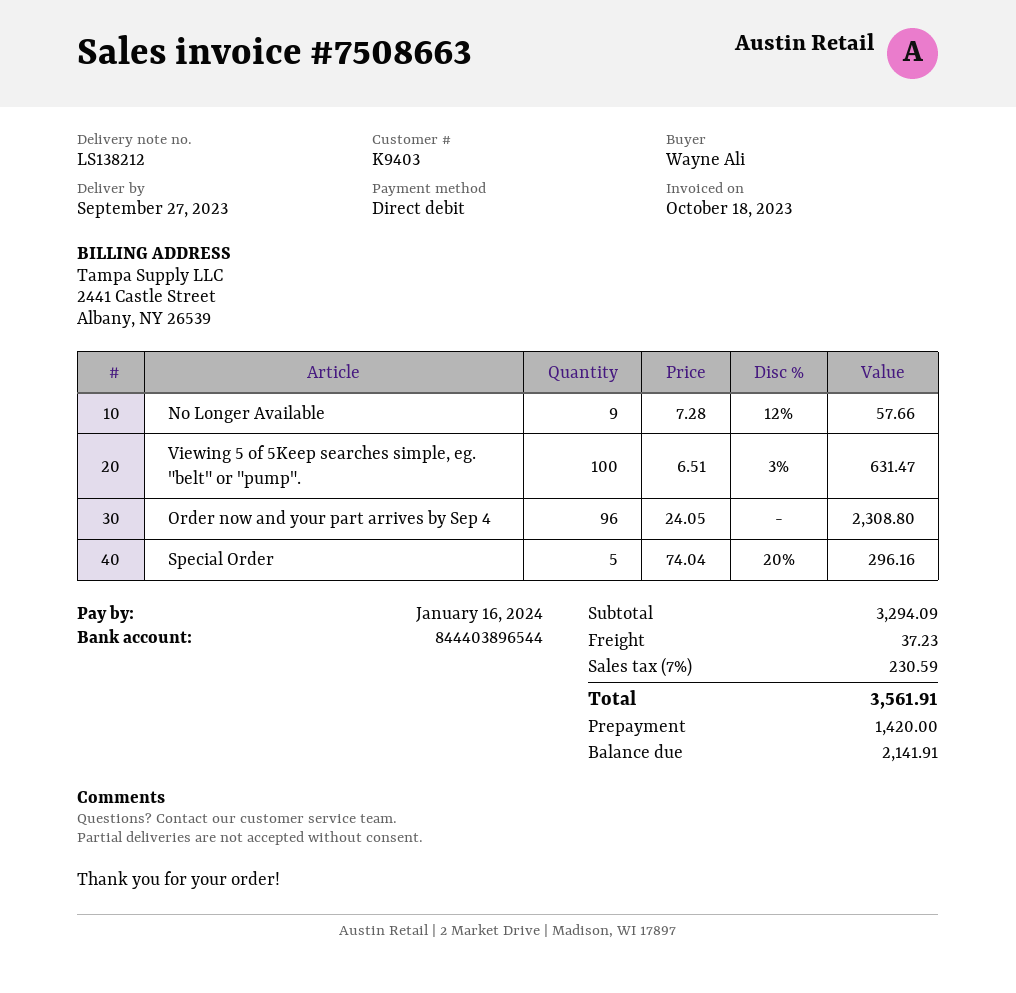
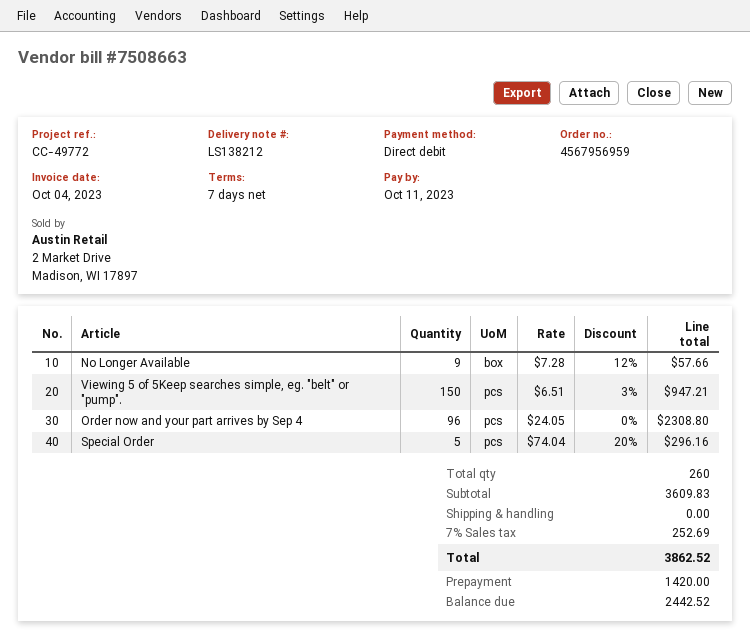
invoice date: 2023-10-18 -> 2023-10-04
due date: 2024-01-16 -> 2023-10-11
Viewing 5 of 5Keep searches simple, eg. "belt" or "pump".: 100 x 6.51 - 3% = 631.47 -> 150 x 6.51 - 3% = 947.21
subtotal: 3294.09 -> 3609.83
shipping: 37.23 -> 0.00
tax: 7% = 230.59 -> 7% = 252.69
total: 3561.91 -> 3862.52
balance: 2141.91 -> 2442.52

